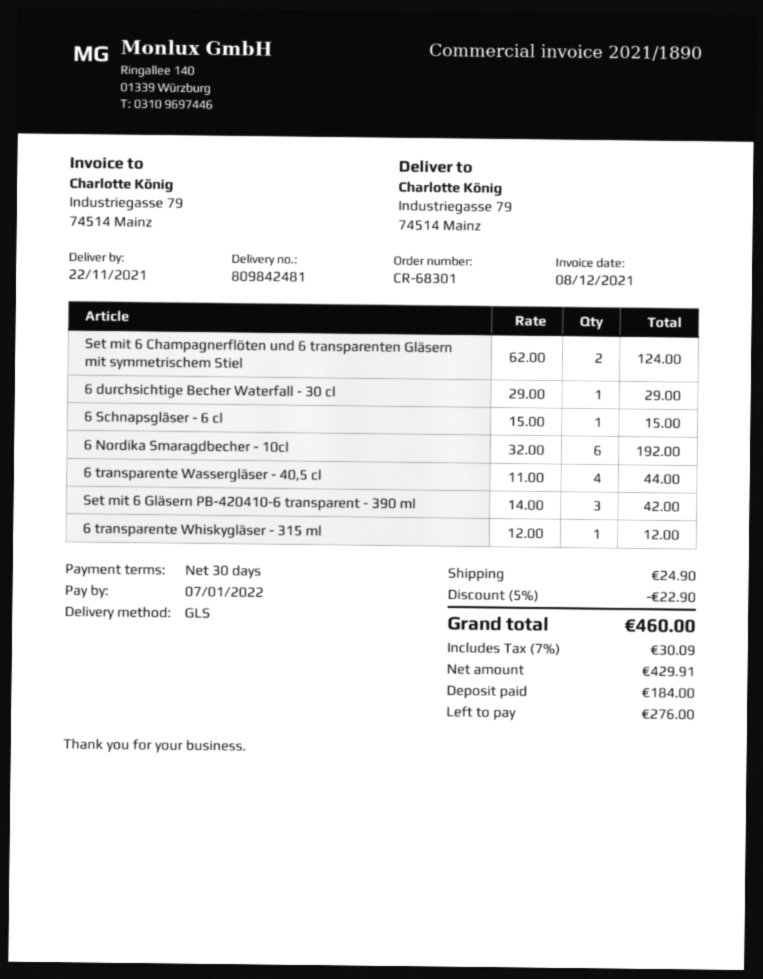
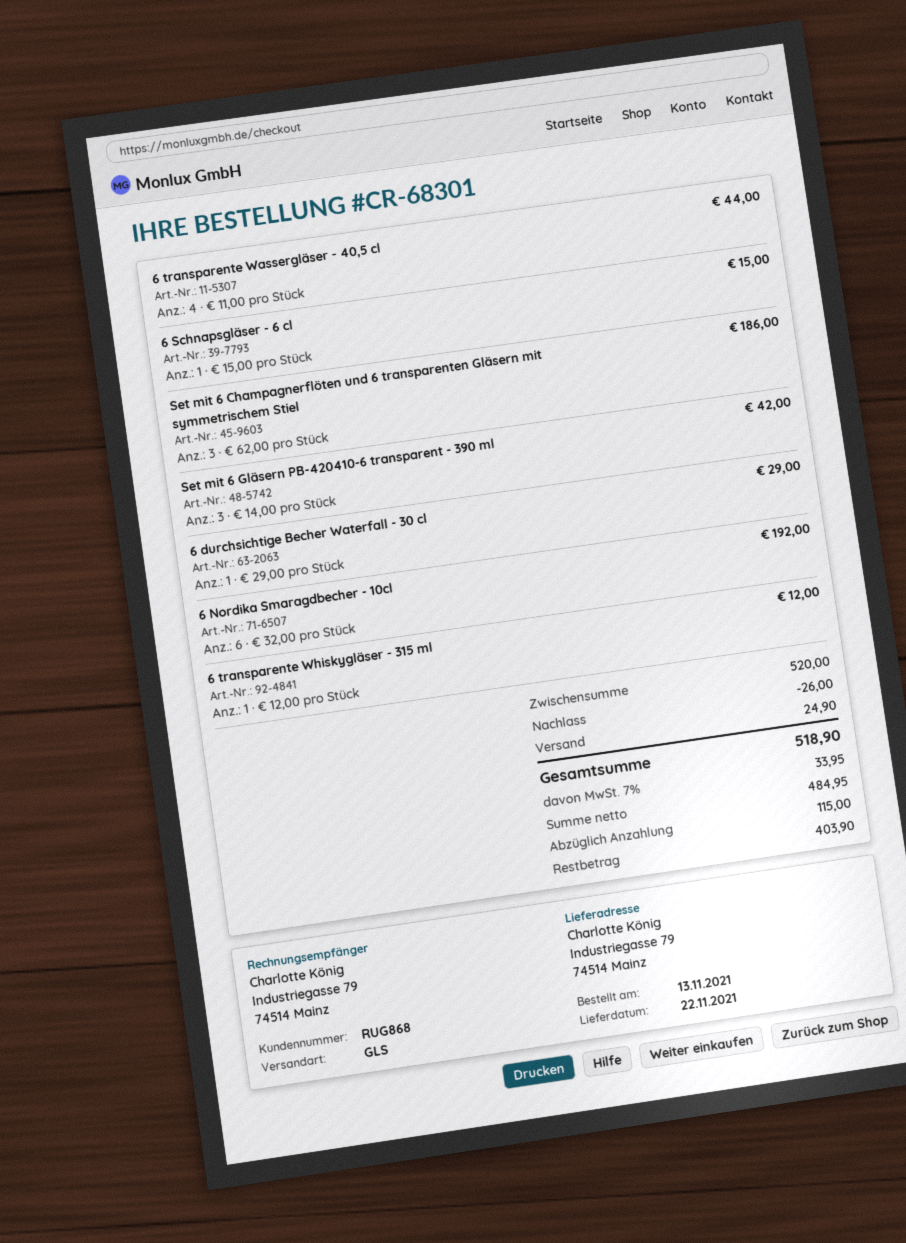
Set mit 6 Champagnerflöten und 6 transparenten Gläsern mit symmetrischem Stiel: 2 x 62.00 = 124.00 -> 3 x 62.00 = 186.00
discount: 22.90 -> 26.00
net: 429.91 -> 484.95
tax: 7% = 30.09 -> 7% = 33.95
total: 460.00 -> 518.90
deposit: 184.00 -> 115.00
balance: 276.00 -> 403.90

